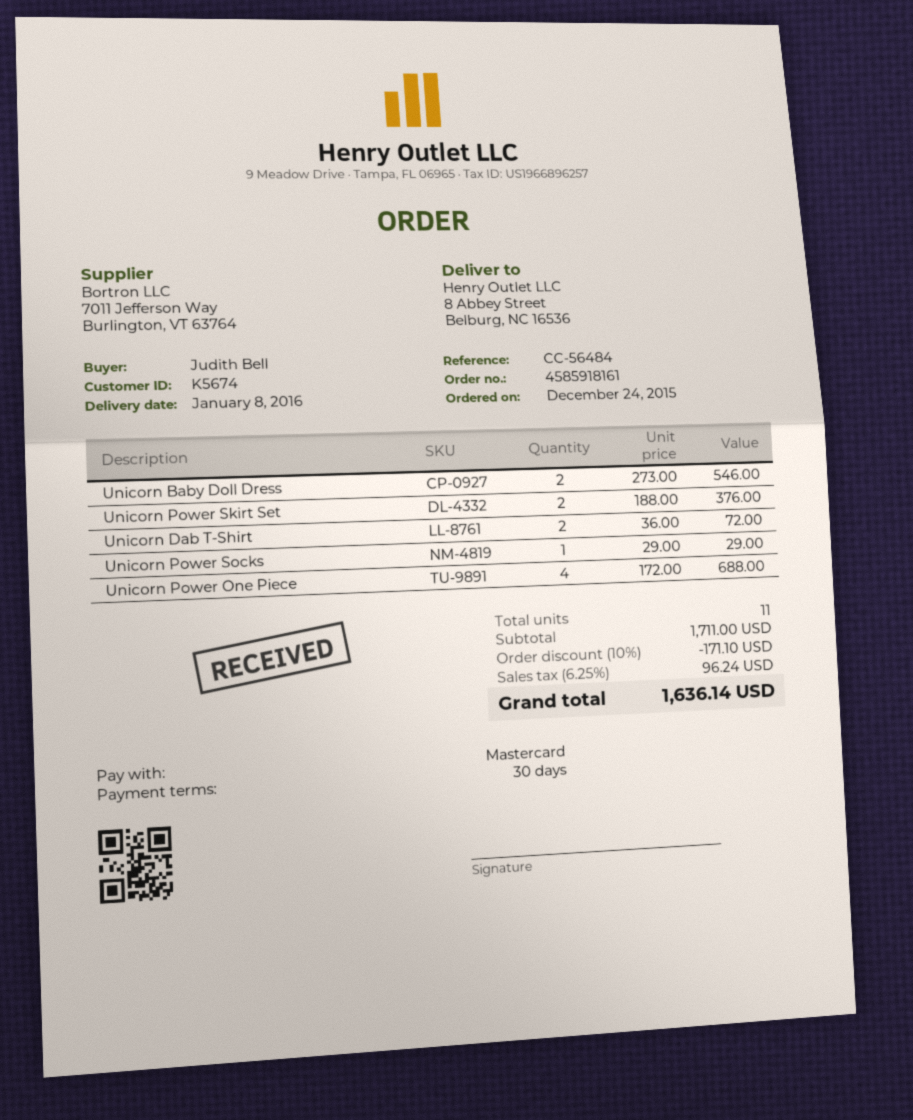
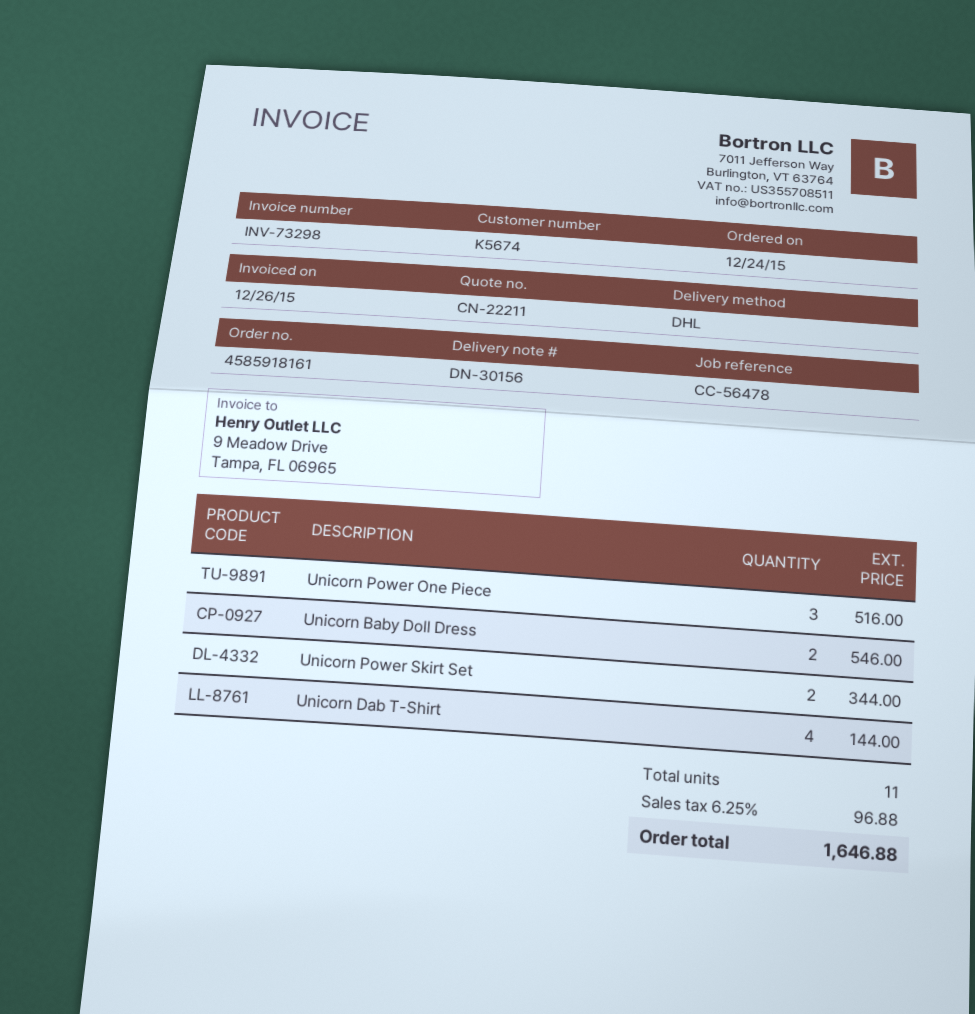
reference: CC-56484 -> CC-56478
Unicorn Power Skirt Set: 2 for 376.00 -> 2 for 344.00
Unicorn Dab T-Shirt: 2 for 72.00 -> 4 for 144.00
Unicorn Power Socks: 1 for 29.00 -> none
Unicorn Power One Piece: 4 for 688.00 -> 3 for 516.00
discount: 10% = 171.10 -> none
tax: 6.25% = 96.24 -> 6.25% = 96.88
total: 1636.14 -> 1646.88

